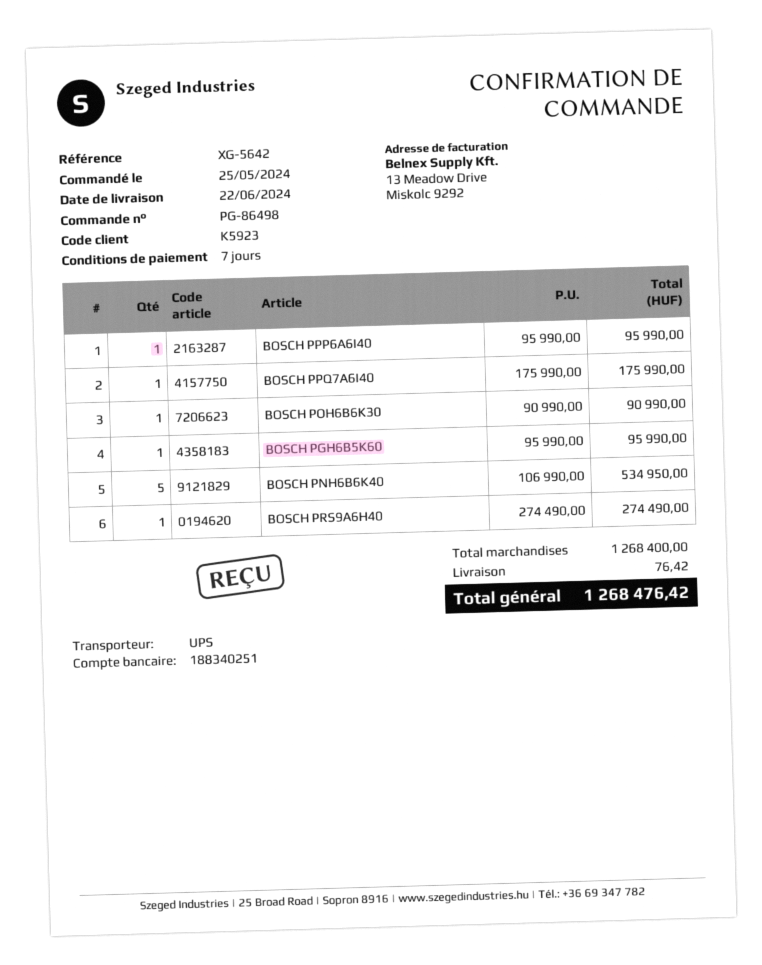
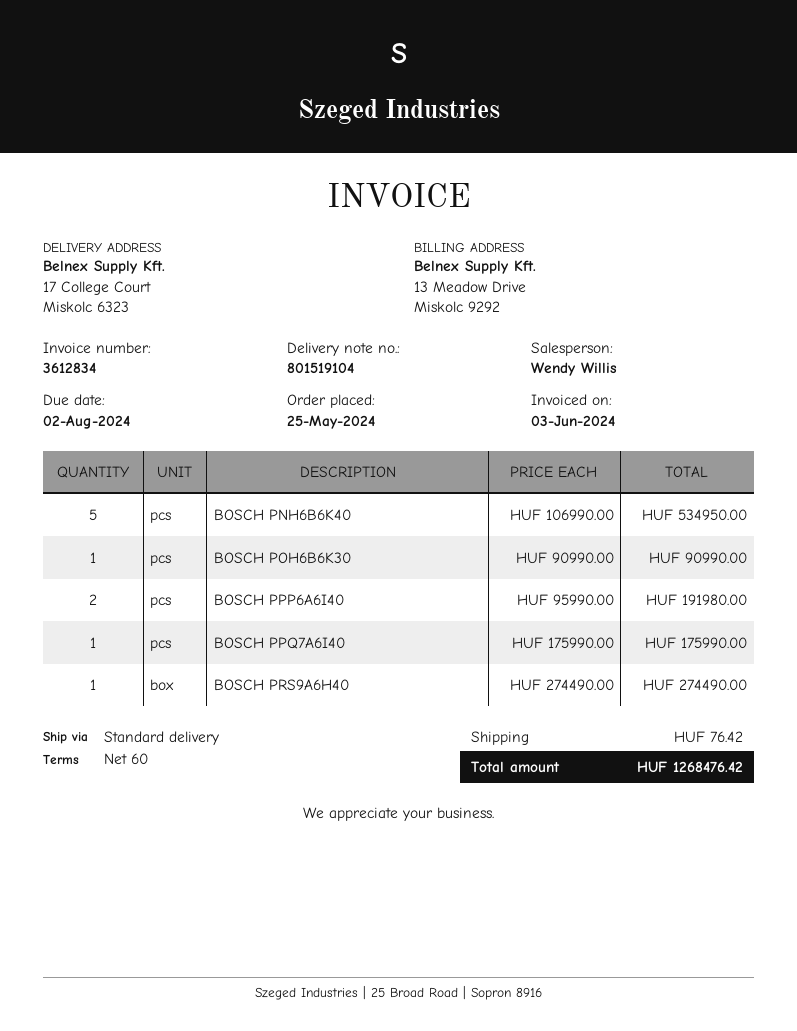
payment terms: 7 days -> 60 days
shipping method: UPS -> standard
BOSCH PPP6A6I40: 1 x 95990.00 = 95990.00 -> 2 x 95990.00 = 191980.00
BOSCH PGH6B5K60: 1 x 95990.00 = 95990.00 -> none

